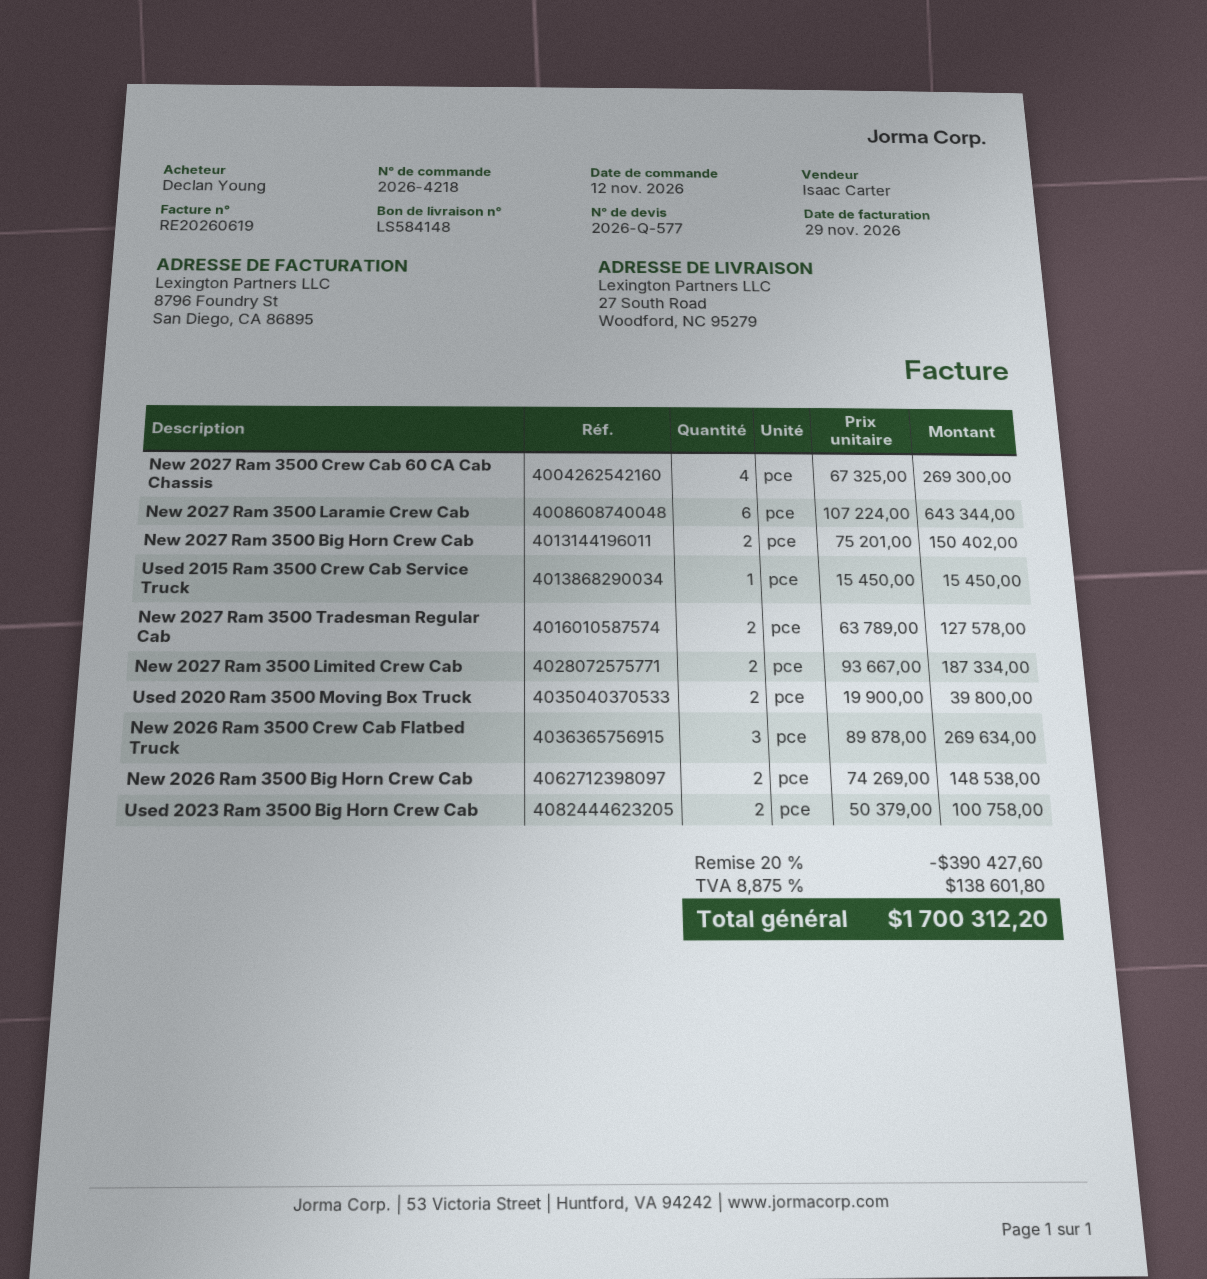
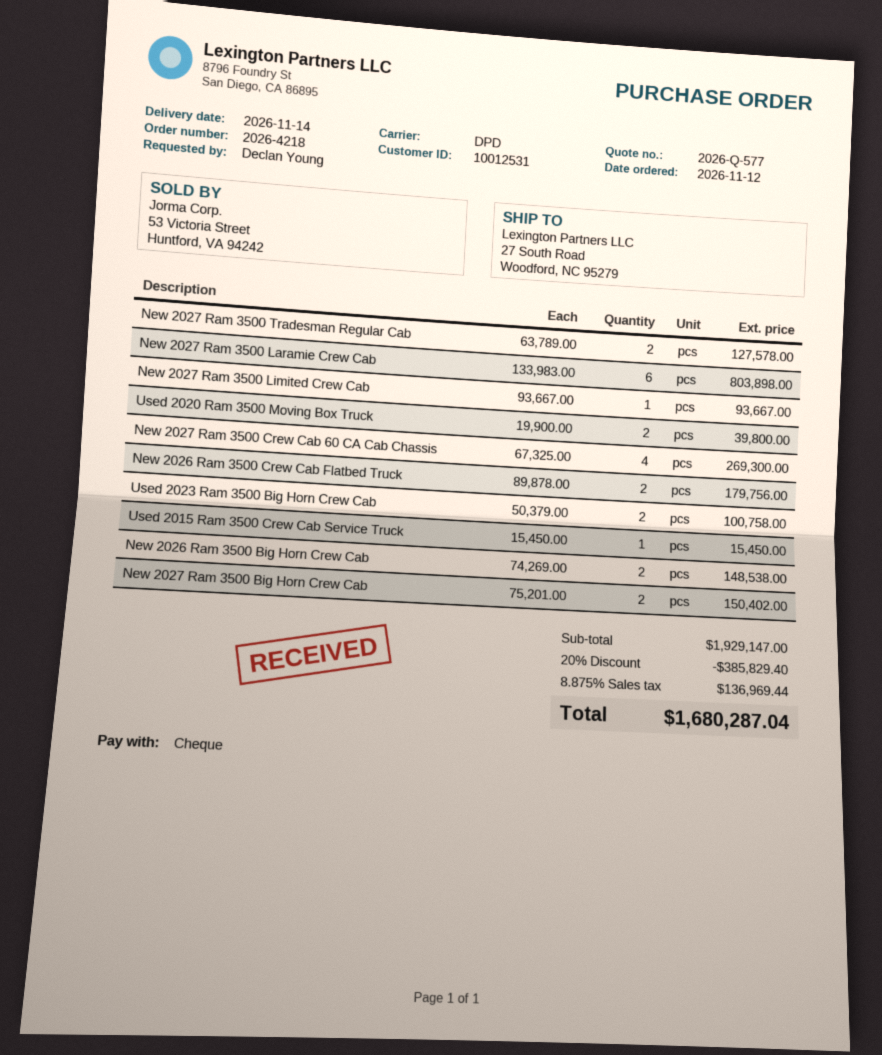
New 2027 Ram 3500 Laramie Crew Cab: 6 x 107224.00 = 643344.00 -> 6 x 133983.00 = 803898.00
New 2027 Ram 3500 Limited Crew Cab: 2 x 93667.00 = 187334.00 -> 1 x 93667.00 = 93667.00
New 2026 Ram 3500 Crew Cab Flatbed Truck: 3 x 89878.00 = 269634.00 -> 2 x 89878.00 = 179756.00
discount: 20% = 390427.60 -> 20% = 385829.40
tax: 8.875% = 138601.80 -> 8.875% = 136969.44
total: 1700312.20 -> 1680287.04

